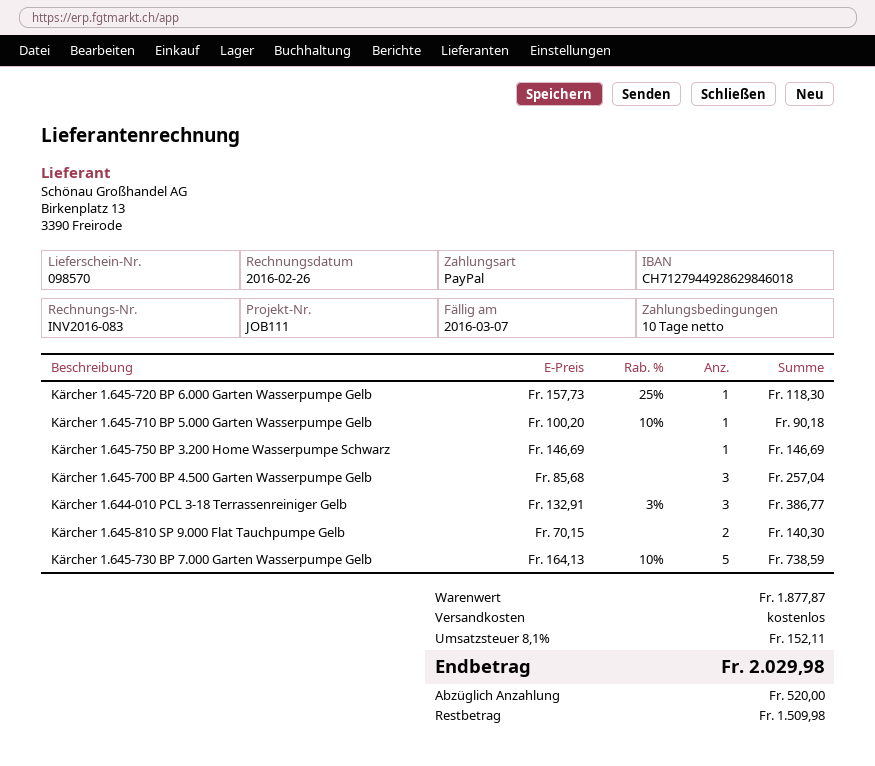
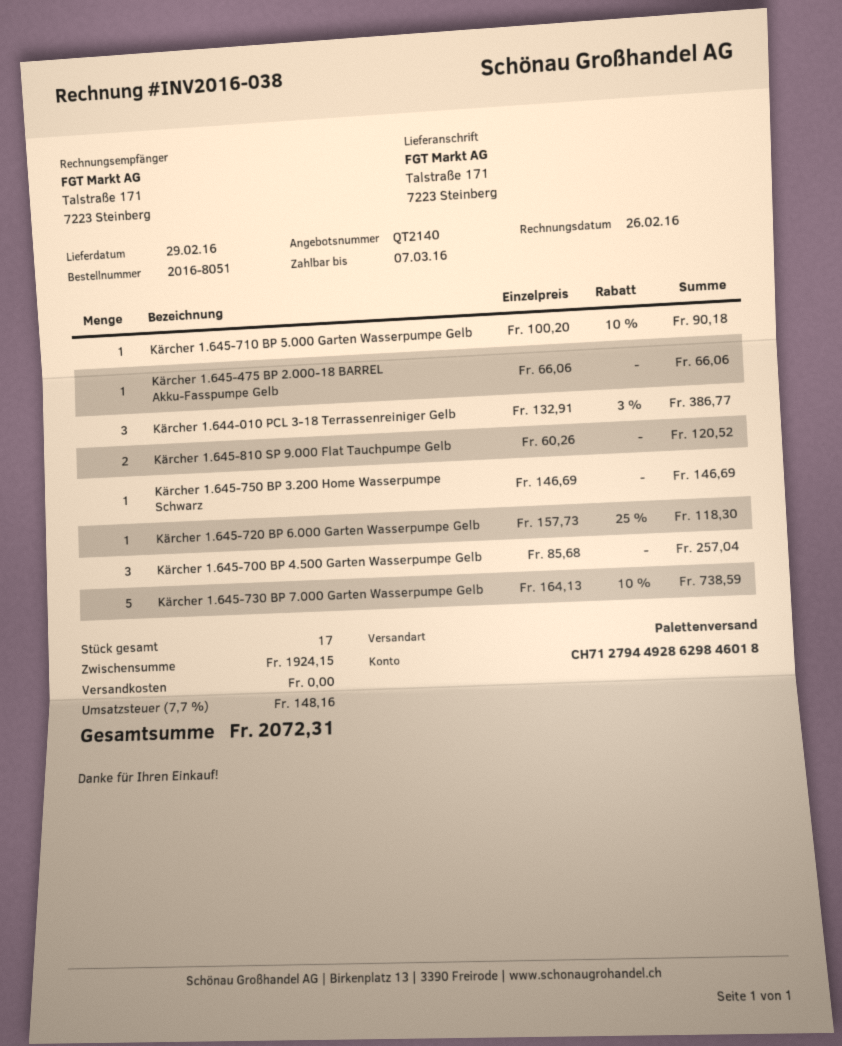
invoice number: INV2016-083 -> INV2016-038
Kärcher 1.645-810 SP 9.000 Flat Tauchpumpe Gelb: 2 x 70.15 = 140.30 -> 2 x 60.26 = 120.52
Kärcher 1.645-475 BP 2.000-18 BARREL Akku-Fasspumpe Gelb: none -> 1 x 66.06 = 66.06
subtotal: 1877.87 -> 1924.15
tax: 8.1% = 152.11 -> 7.7% = 148.16
total: 2029.98 -> 2072.31

